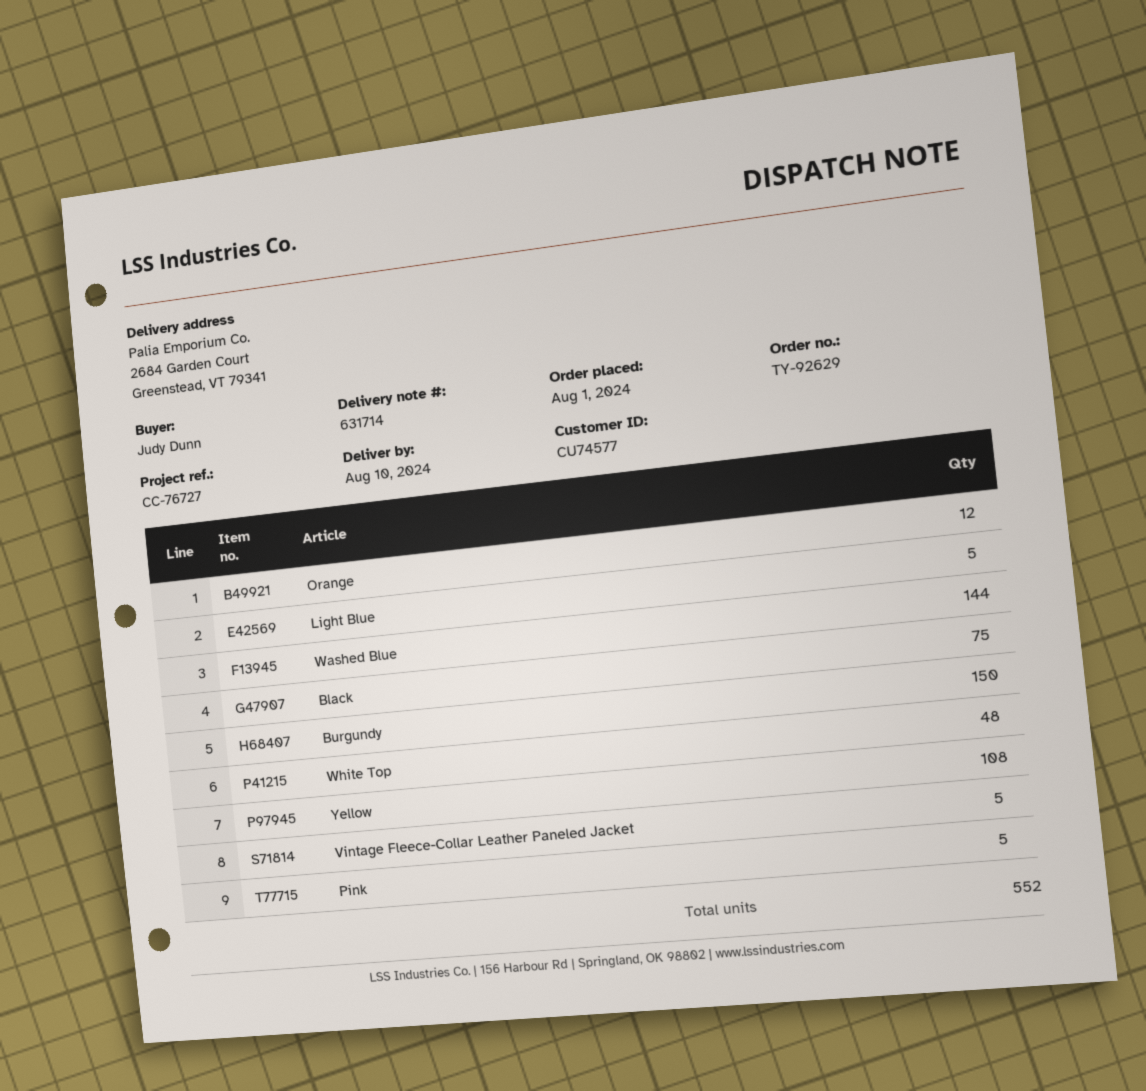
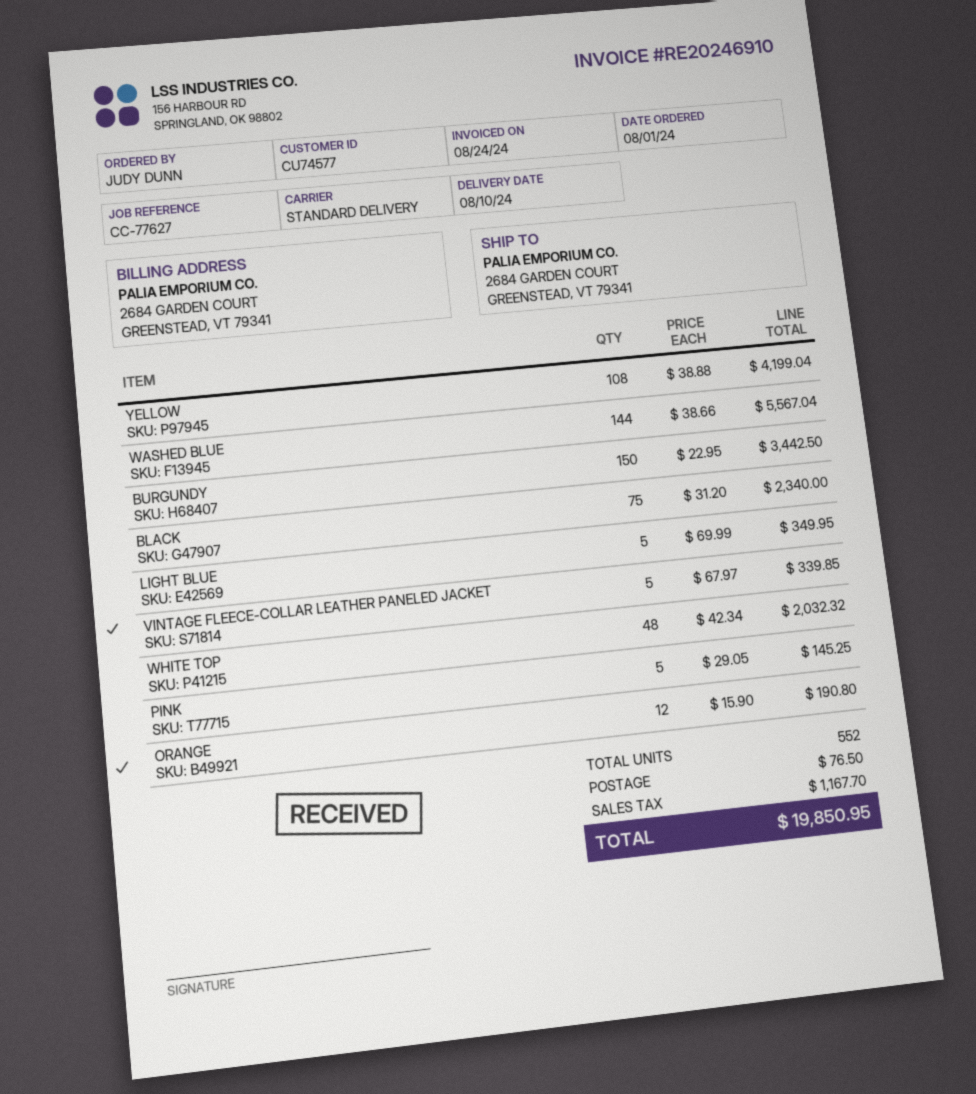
reference: CC-76727 -> CC-77627

